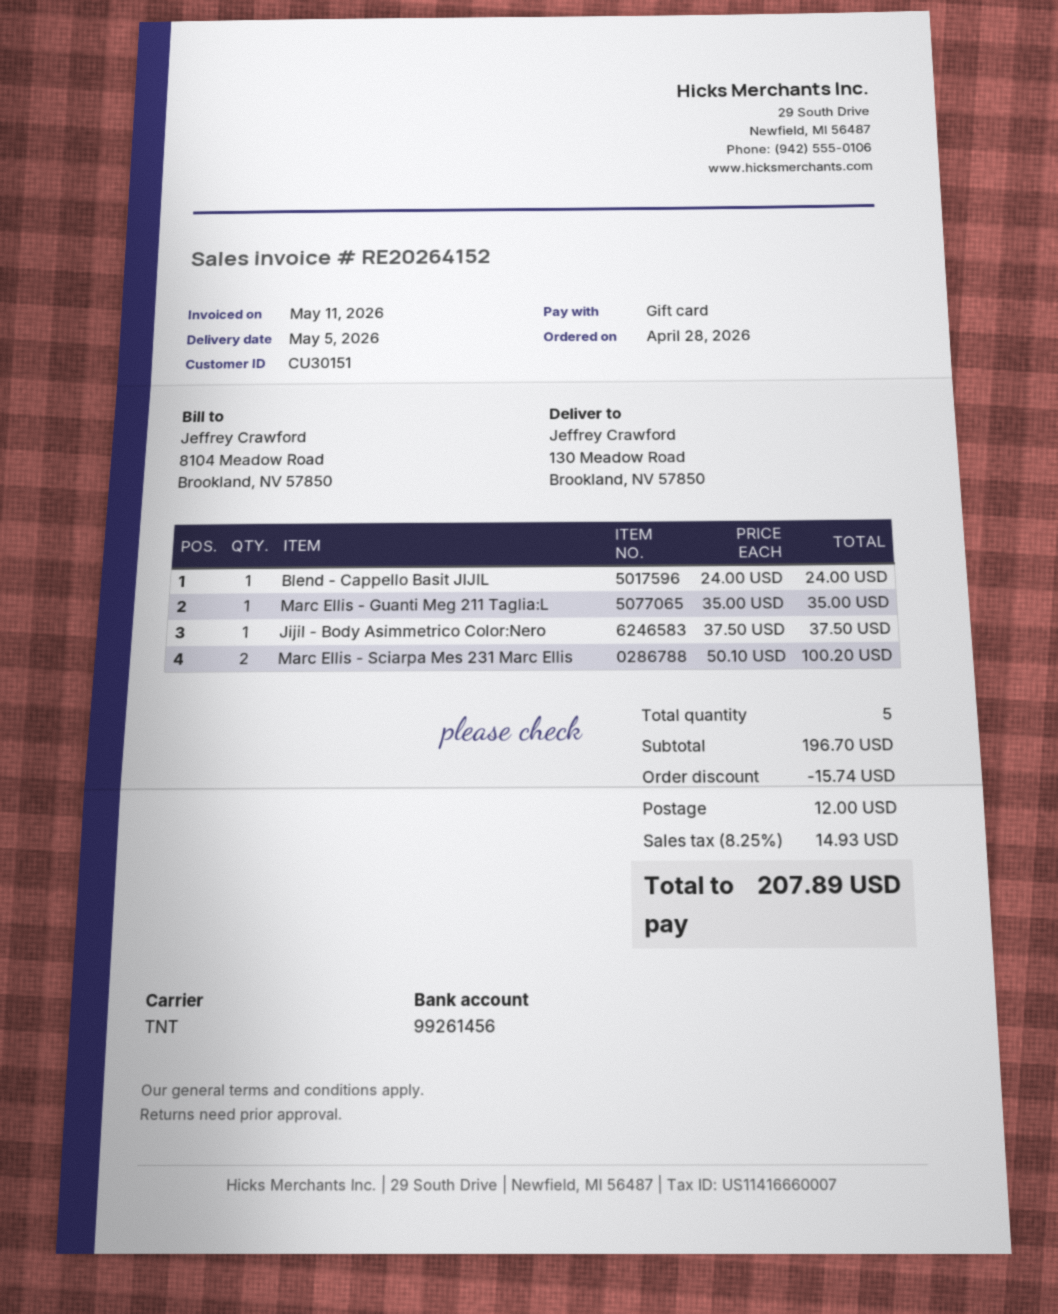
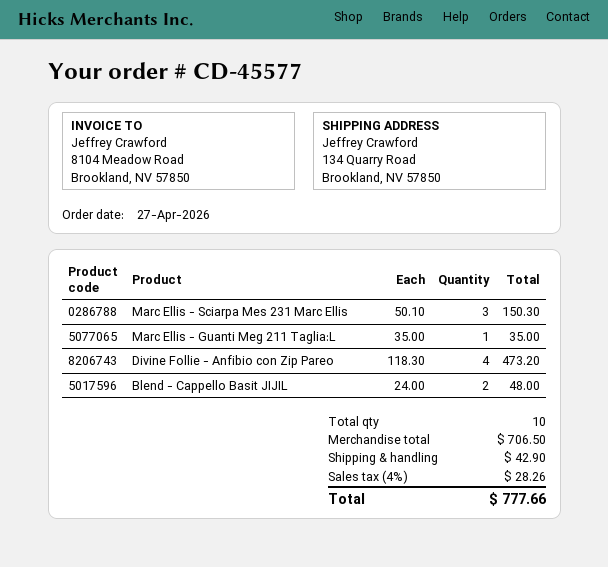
order date: 2026-04-28 -> 2026-04-27
ship to: 130 Meadow Road, Brookland, NV 57850 -> 134 Quarry Road, Brookland, NV 57850
Blend - Cappello Basit JIJIL: 1 x 24.00 = 24.00 -> 2 x 24.00 = 48.00
Jijil - Body Asimmetrico Color:Nero: 1 x 37.50 = 37.50 -> none
Marc Ellis - Sciarpa Mes 231 Marc Ellis: 2 x 50.10 = 100.20 -> 3 x 50.10 = 150.30
Divine Follie - Anfibio con Zip Pareo: none -> 4 x 118.30 = 473.20
total quantity: 5 -> 10
subtotal: 196.70 -> 706.50
discount: 15.74 -> none
shipping: 12.00 -> 42.90
tax: 8.25% = 14.93 -> 4% = 28.26
total: 207.89 -> 777.66

